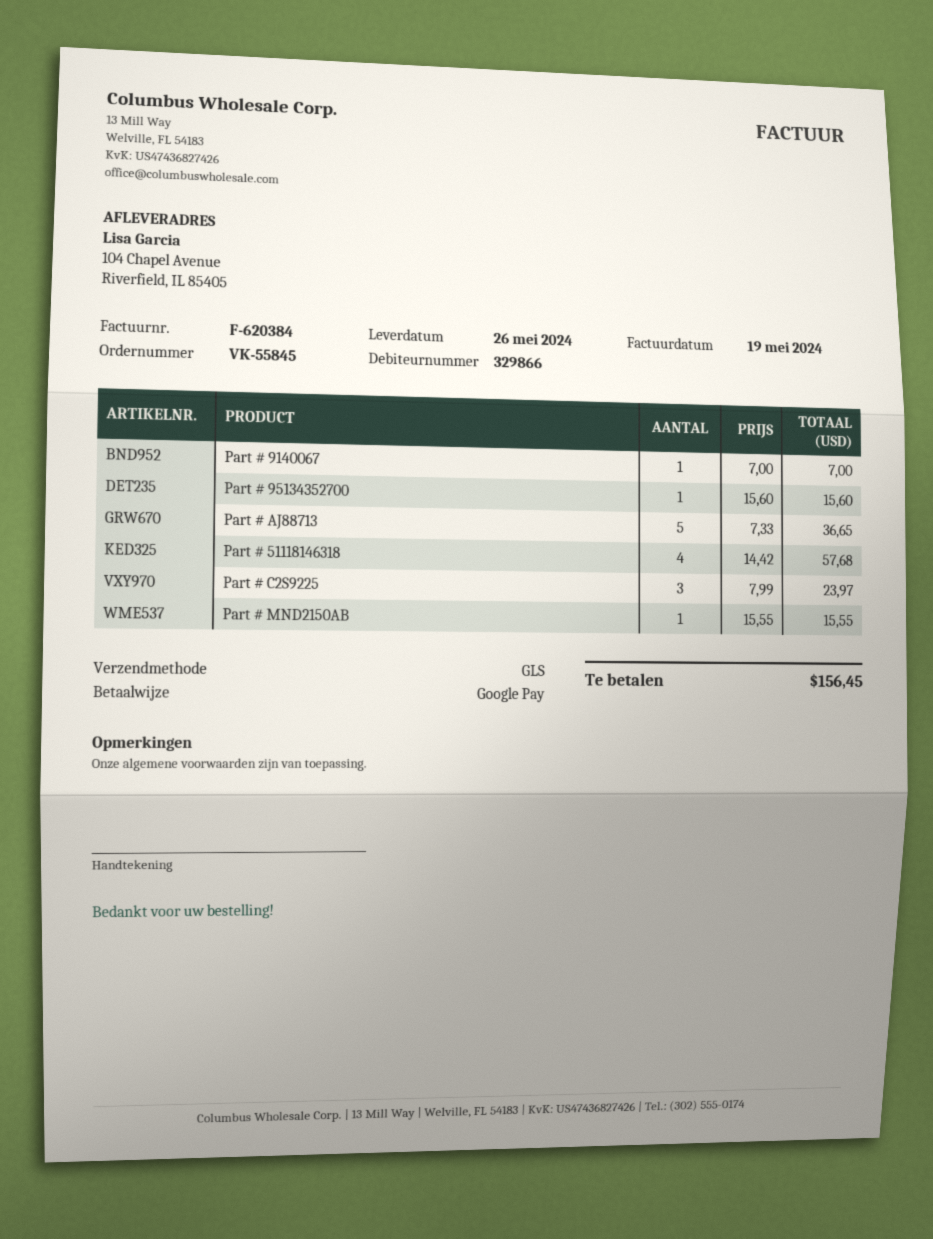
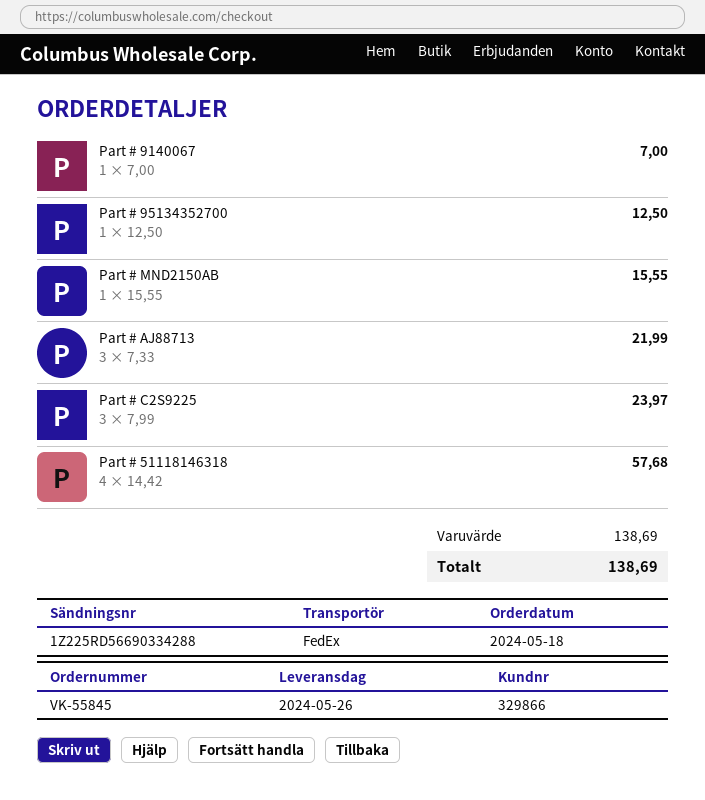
shipping method: GLS -> FedEx
Part # 95134352700: 1 x 15.60 = 15.60 -> 1 x 12.50 = 12.50
Part # AJ88713: 5 x 7.33 = 36.65 -> 3 x 7.33 = 21.99
total: 156.45 -> 138.69

